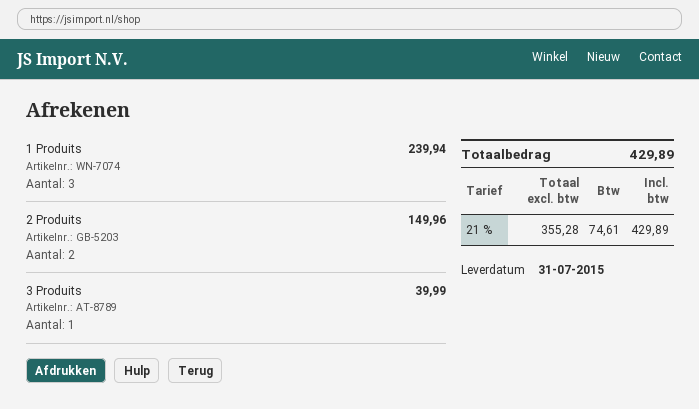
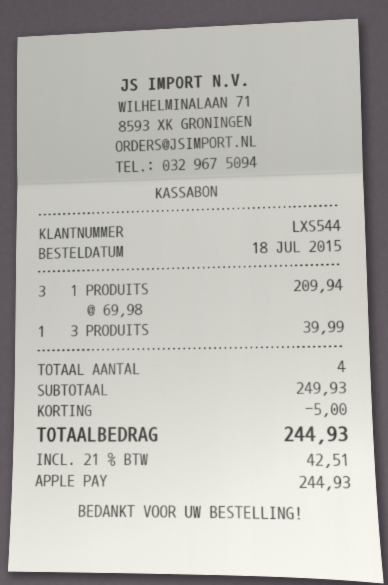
1 Produits: 3 for 239.94 -> 3 for 209.94
2 Produits: 2 for 149.96 -> none
discount: none -> 5.00
tax: 21% = 74.61 -> 21% = 42.51
total: 429.89 -> 244.93

